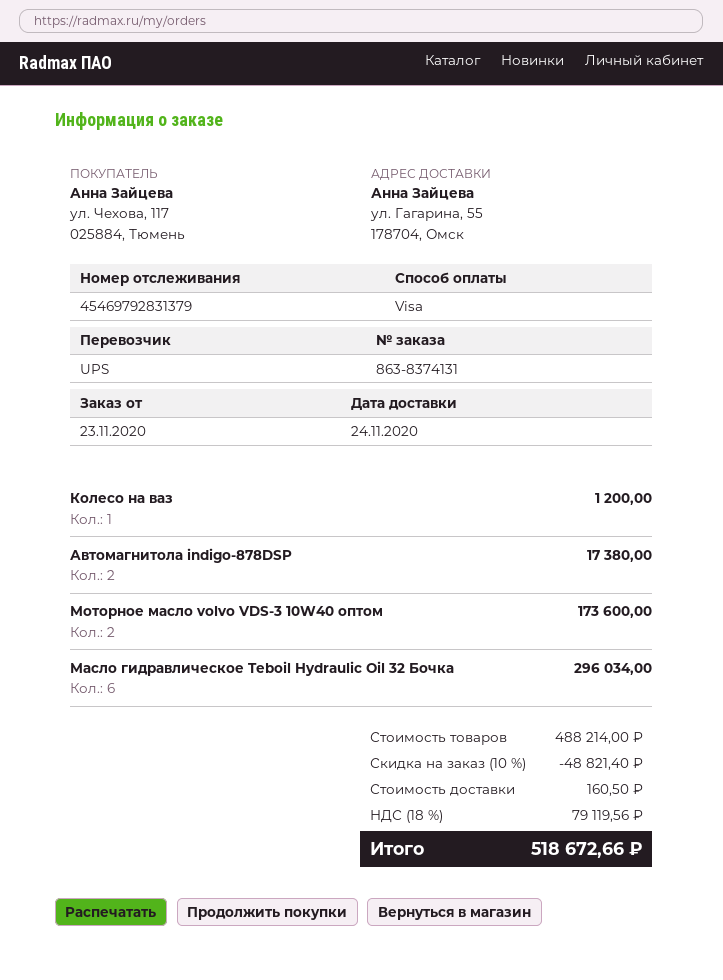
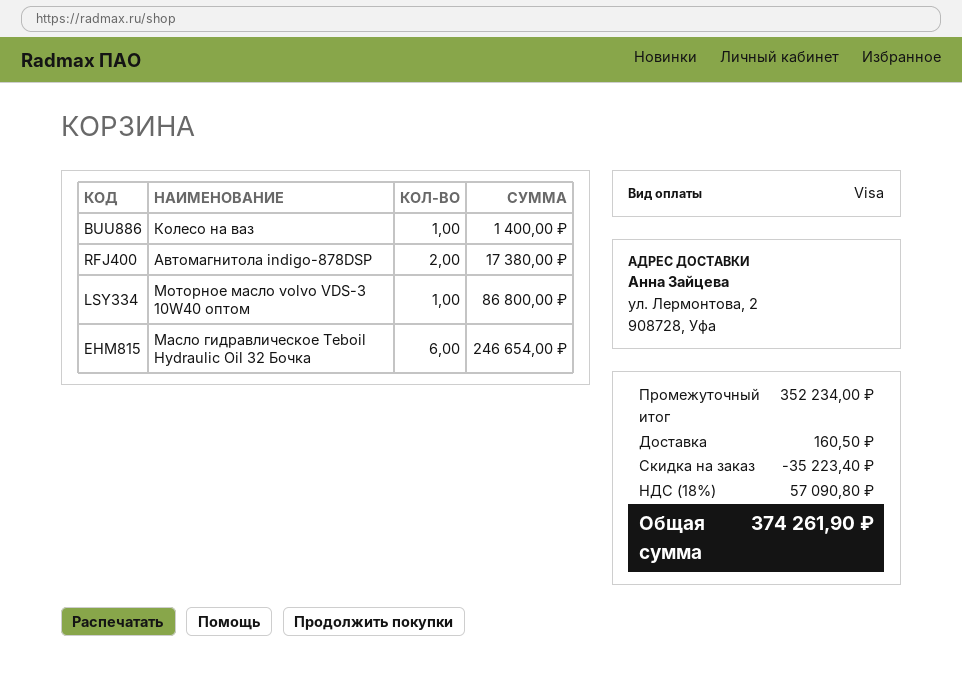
ship to: ул. Гагарина, 55, 178704, Омск -> ул. Лермонтова, 2, 908728, Уфа
Колесо на ваз: 1 for 1200.00 -> 1 for 1400.00
Моторное масло volvo VDS-3 10W40 оптoм: 2 for 173600.00 -> 1 for 86800.00
Масло гидравлическое Teboil Hydraulic Oil 32 Бочка: 6 for 296034.00 -> 6 for 246654.00
subtotal: 488214.00 -> 352234.00
discount: 48821.40 -> 35223.40
tax: 18% = 79119.56 -> 18% = 57090.80
total: 518672.66 -> 374261.90

